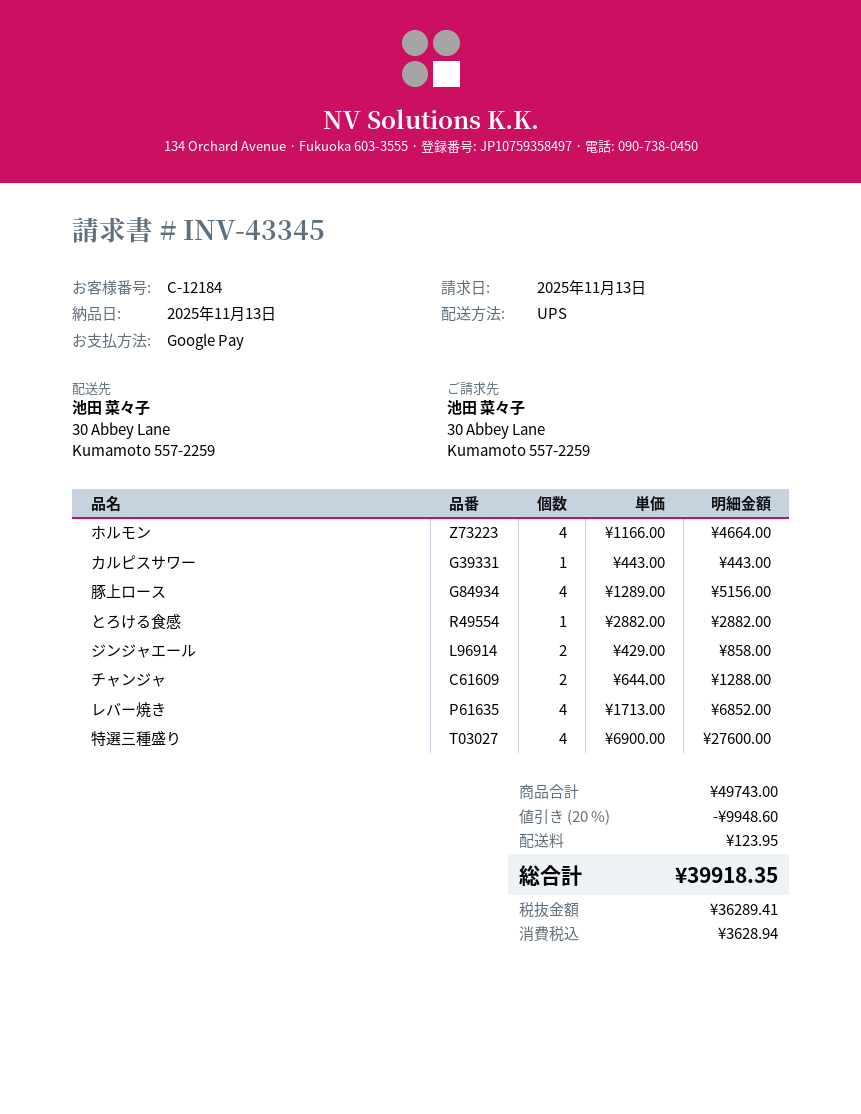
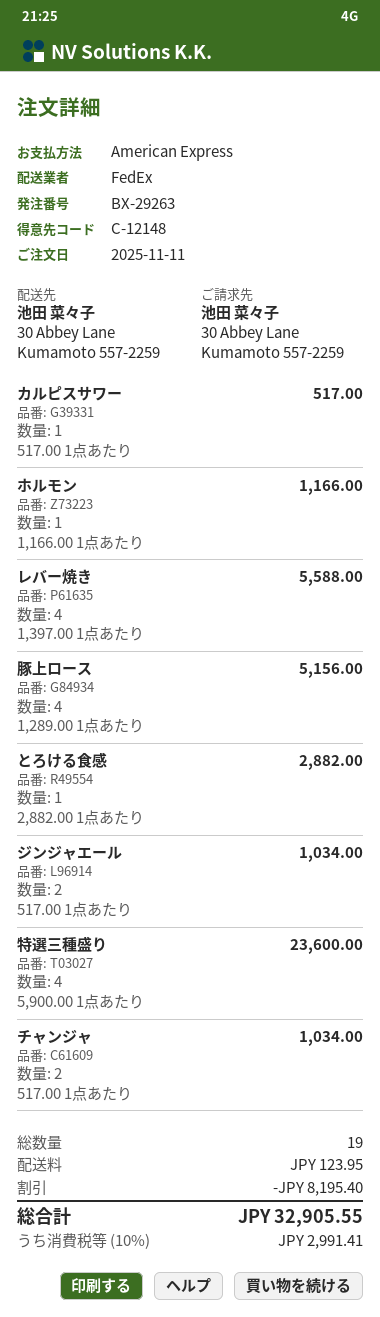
customer number: C-12184 -> C-12148
payment method: Google Pay -> American Express
shipping method: UPS -> FedEx
ホルモン: 4 x 1166.00 = 4664.00 -> 1 x 1166.00 = 1166.00
カルピスサワー: 1 x 443.00 = 443.00 -> 1 x 517.00 = 517.00
ジンジャエール: 2 x 429.00 = 858.00 -> 2 x 517.00 = 1034.00
チャンジャ: 2 x 644.00 = 1288.00 -> 2 x 517.00 = 1034.00
レバー焼き: 4 x 1713.00 = 6852.00 -> 4 x 1397.00 = 5588.00
特選三種盛り: 4 x 6900.00 = 27600.00 -> 4 x 5900.00 = 23600.00
discount: 9948.60 -> 8195.40
tax: 3628.94 -> 2991.41
total: 39918.35 -> 32905.55

